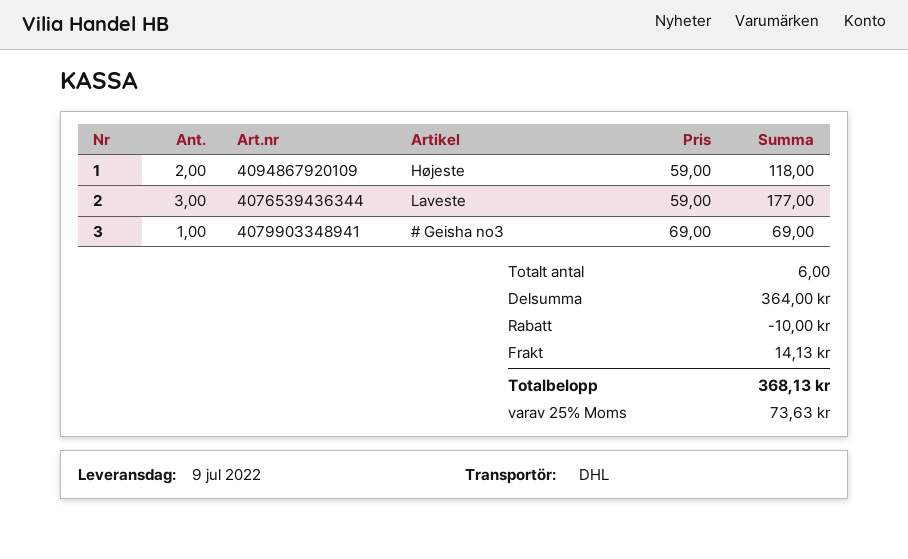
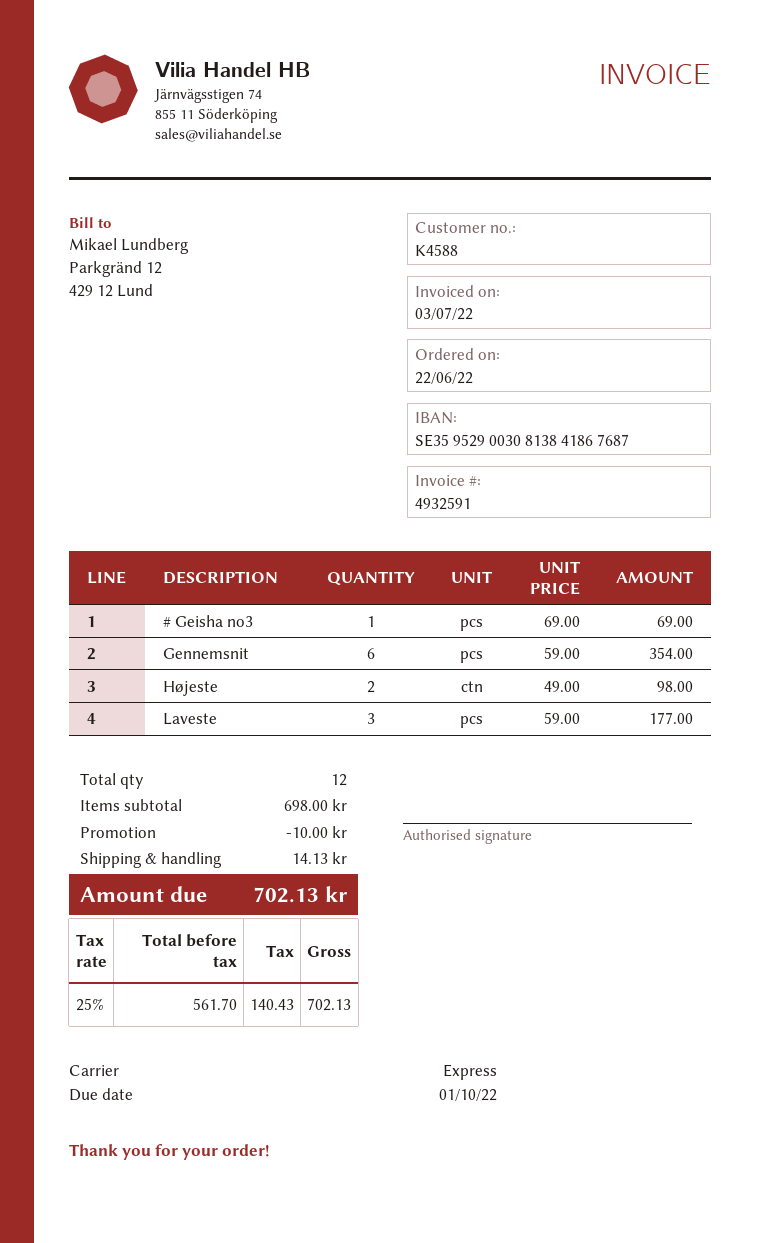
shipping method: DHL -> express
Højeste: 2 x 59.00 = 118.00 -> 2 x 49.00 = 98.00
Gennemsnit: none -> 6 x 59.00 = 354.00
total quantity: 6 -> 12
subtotal: 364.00 -> 698.00
tax: 25% = 73.63 -> 25% = 140.43
total: 368.13 -> 702.13

